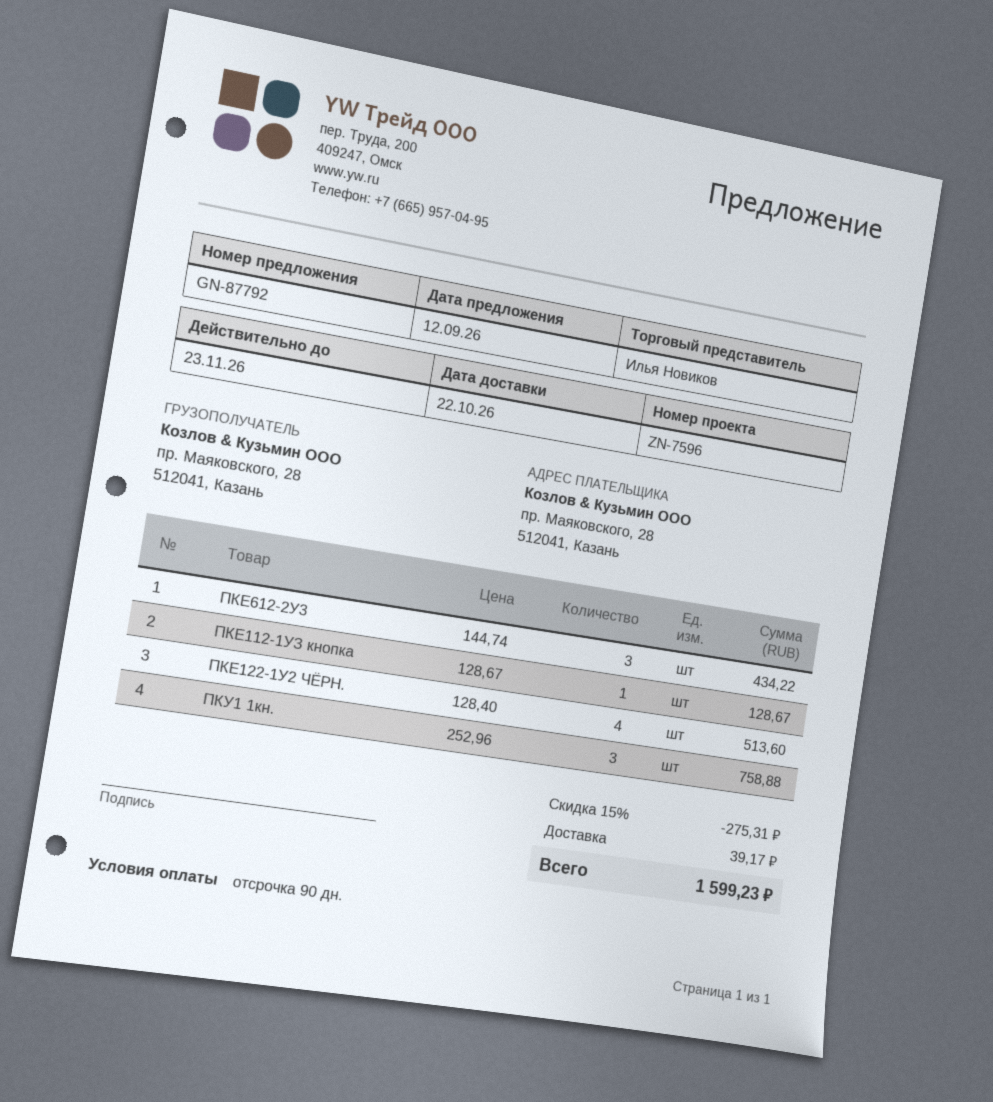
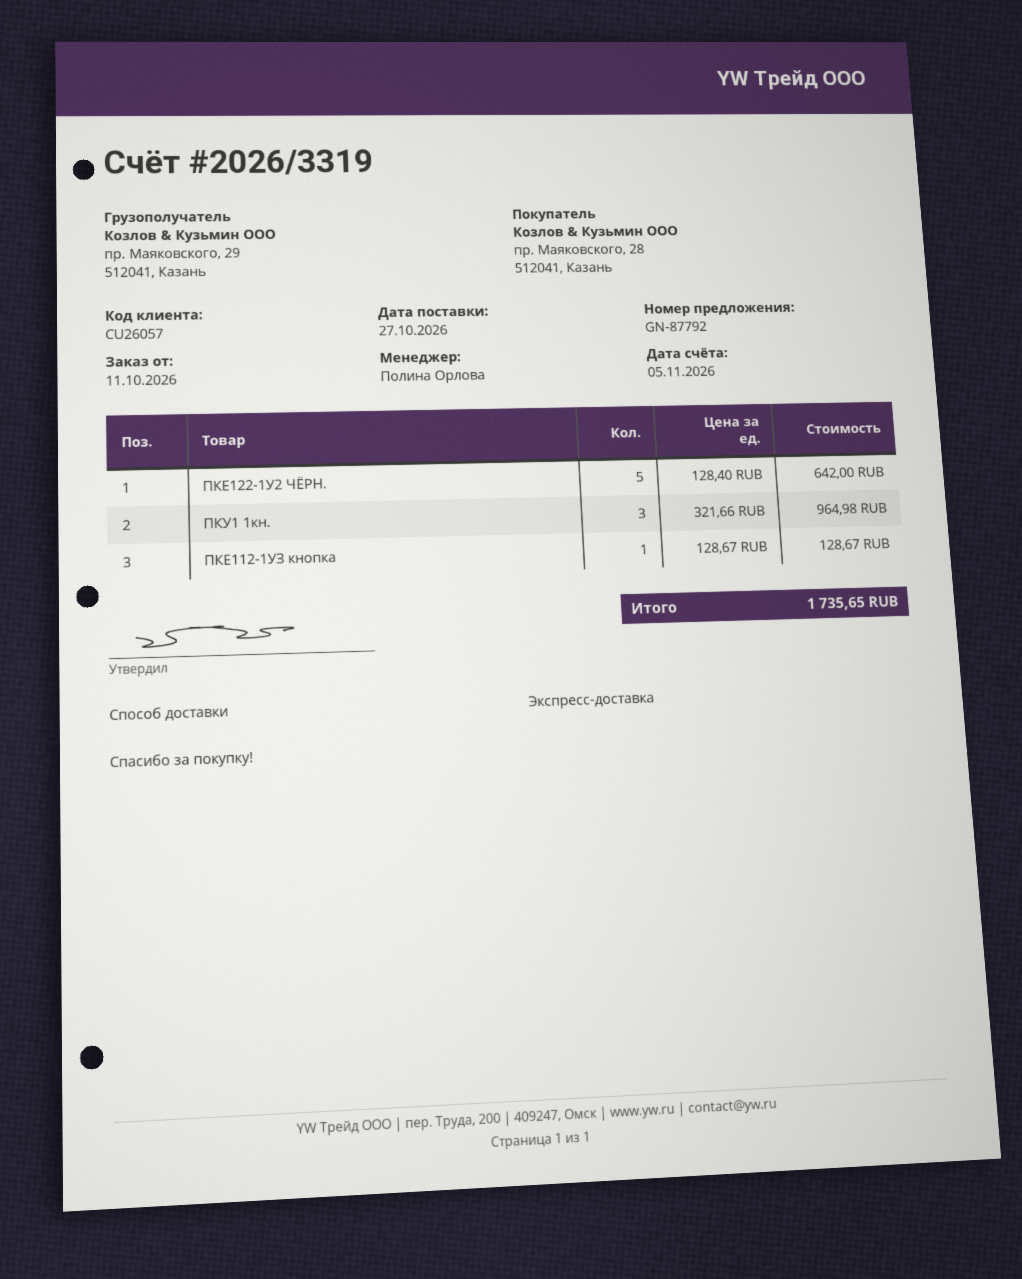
delivery date: 2026-10-22 -> 2026-10-27
sales rep: Илья Новиков -> Полина Орлова
ship to: пр. Маяковского, 28, 512041, Казань -> пр. Маяковского, 29, 512041, Казань
ПКЕ612-2У3: 3 x 144.74 = 434.22 -> none
ПКЕ122-1У2 ЧЁРН.: 4 x 128.40 = 513.60 -> 5 x 128.40 = 642.00
ПКУ1 1кн.: 3 x 252.96 = 758.88 -> 3 x 321.66 = 964.98
discount: 15% = 275.31 -> none
shipping: 39.17 -> none
total: 1599.23 -> 1735.65

